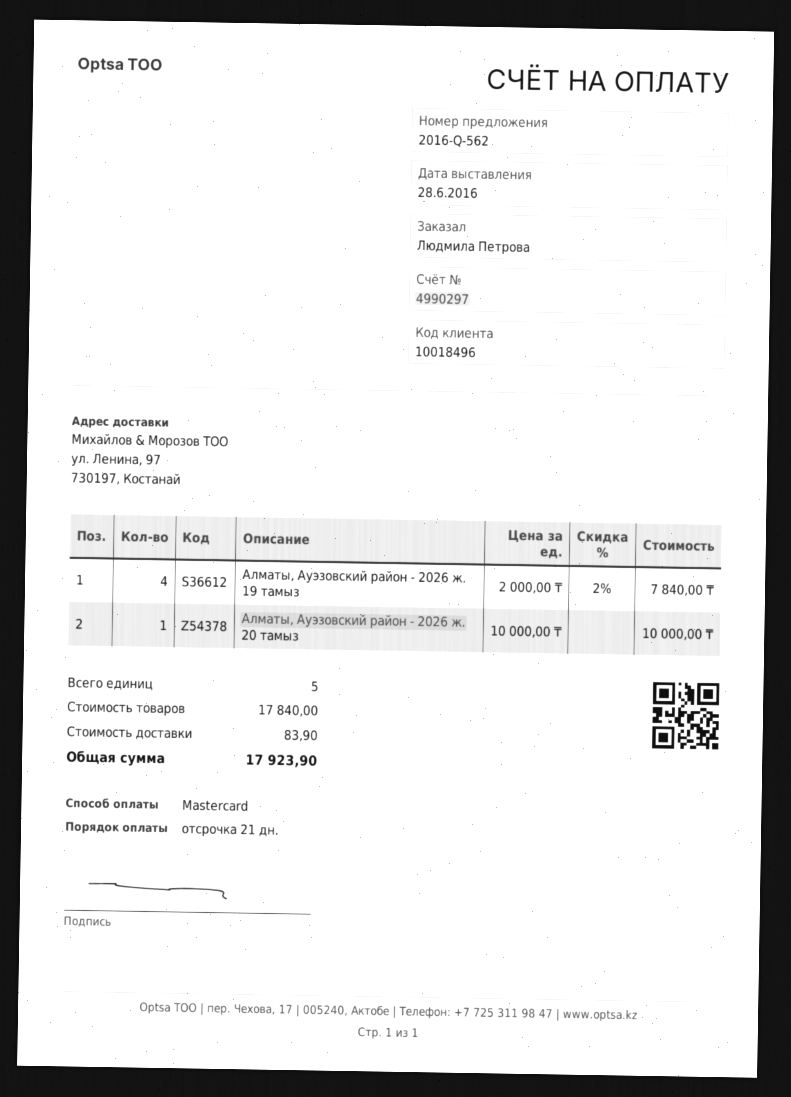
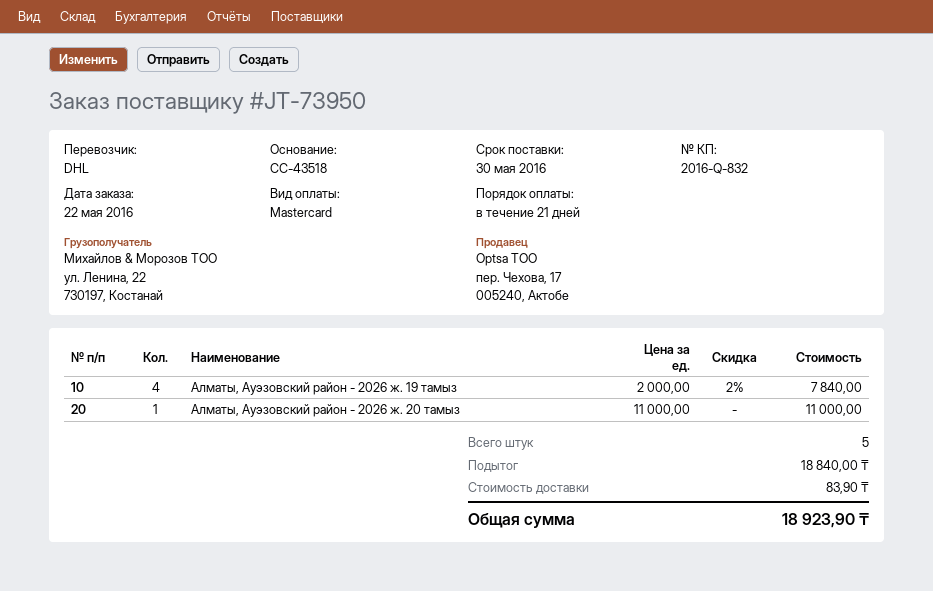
quote number: 2016-Q-562 -> 2016-Q-832
ship to: ул. Ленина, 97, 730197, Костанай -> ул. Ленина, 22, 730197, Костанай
Алматы, Ауэзовский район - 2026 ж. 20 тамыз: 1 x 10000.00 = 10000.00 -> 1 x 11000.00 = 11000.00
subtotal: 17840.00 -> 18840.00
total: 17923.90 -> 18923.90

